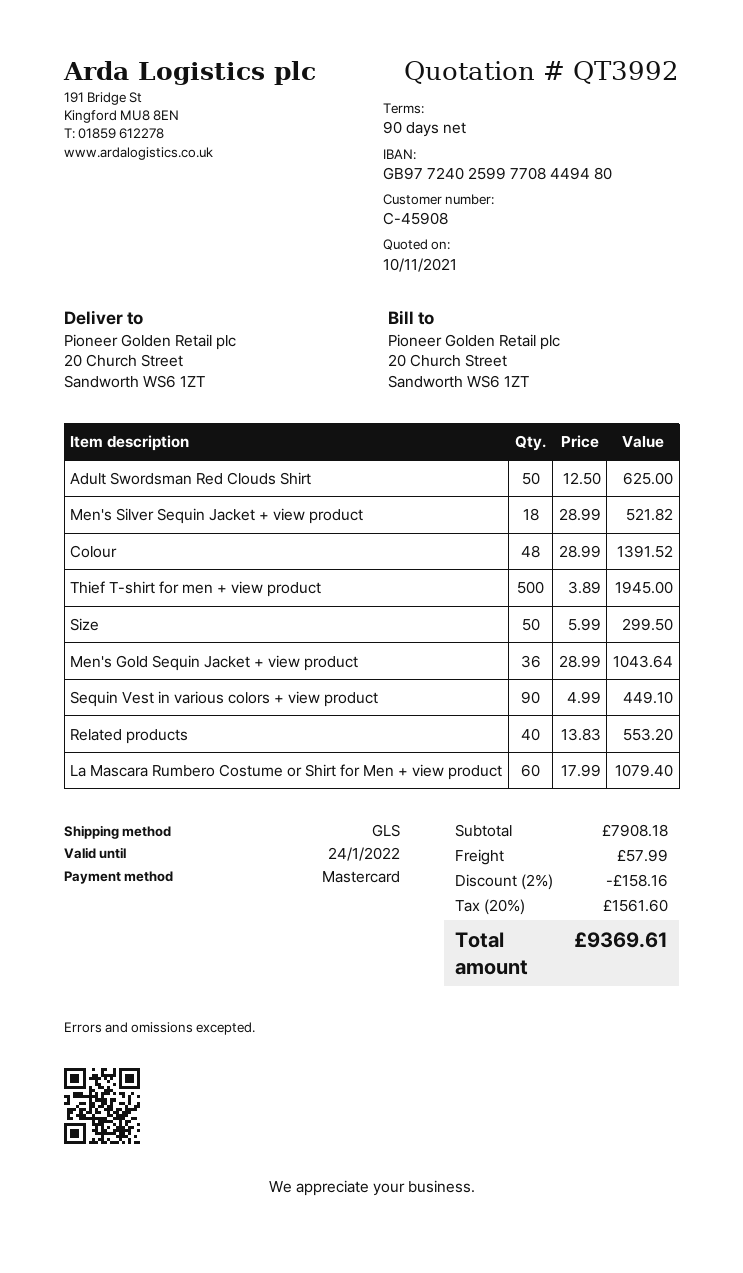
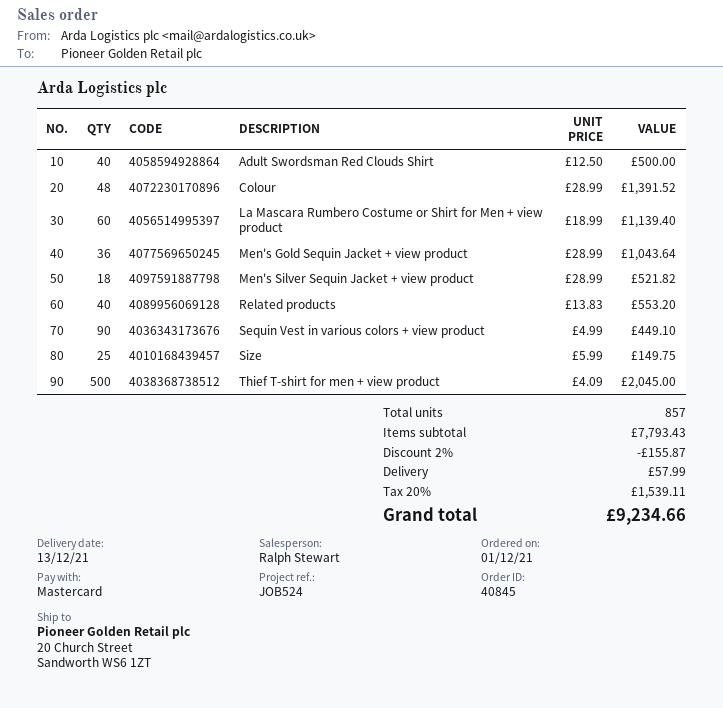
Adult Swordsman Red Clouds Shirt: 50 x 12.50 = 625.00 -> 40 x 12.50 = 500.00
Thief T-shirt for men + view product: 500 x 3.89 = 1945.00 -> 500 x 4.09 = 2045.00
Size: 50 x 5.99 = 299.50 -> 25 x 5.99 = 149.75
La Mascara Rumbero Costume or Shirt for Men + view product: 60 x 17.99 = 1079.40 -> 60 x 18.99 = 1139.40
subtotal: 7908.18 -> 7793.43
discount: 2% = 158.16 -> 2% = 155.87
tax: 20% = 1561.60 -> 20% = 1539.11
total: 9369.61 -> 9234.66

